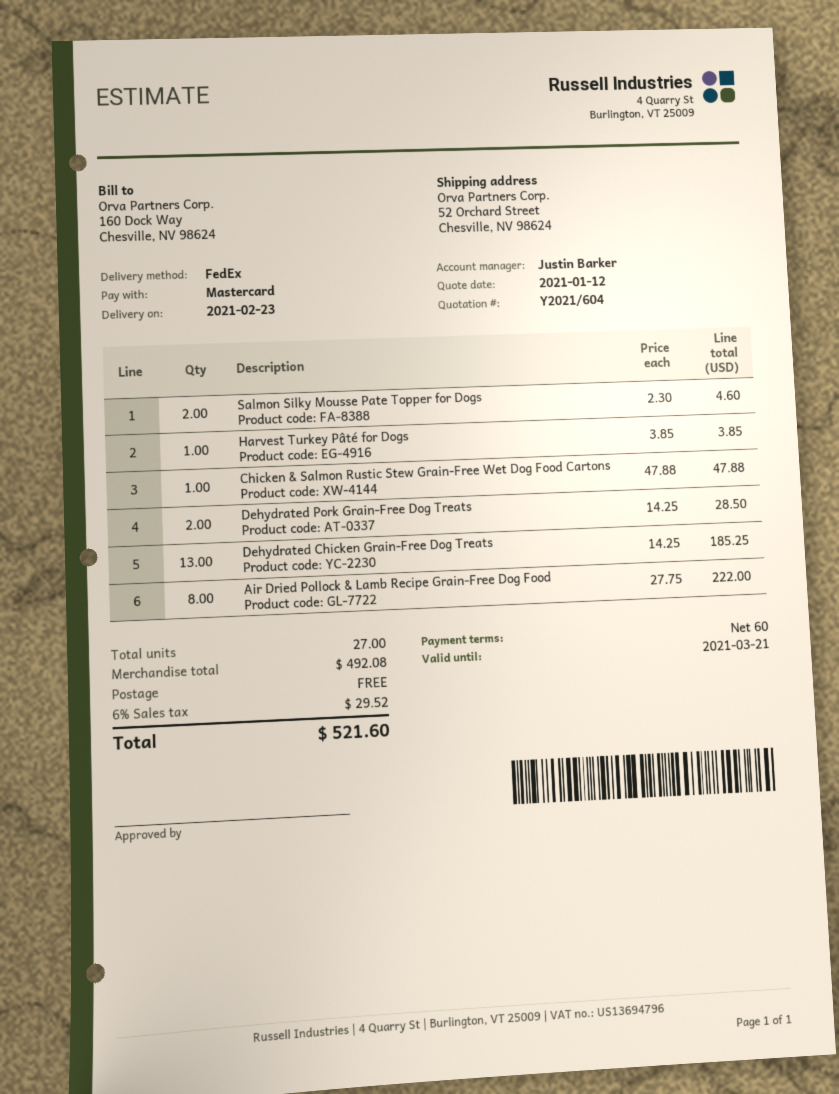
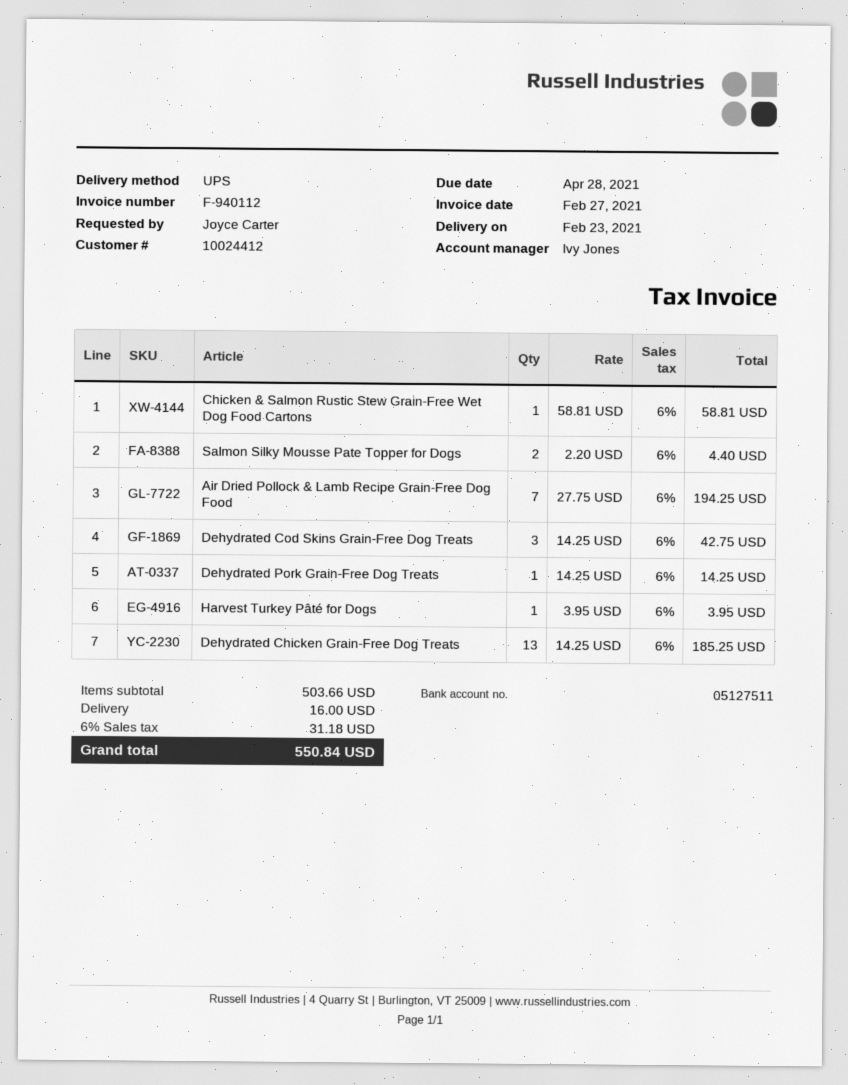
sales rep: Justin Barker -> Ivy Jones
shipping method: FedEx -> UPS
Salmon Silky Mousse Pate Topper for Dogs: 2 x 2.30 = 4.60 -> 2 x 2.20 = 4.40
Harvest Turkey Pâté for Dogs: 1 x 3.85 = 3.85 -> 1 x 3.95 = 3.95
Chicken & Salmon Rustic Stew Grain-Free Wet Dog Food Cartons: 1 x 47.88 = 47.88 -> 1 x 58.81 = 58.81
Dehydrated Pork Grain-Free Dog Treats: 2 x 14.25 = 28.50 -> 1 x 14.25 = 14.25
Air Dried Pollock & Lamb Recipe Grain-Free Dog Food: 8 x 27.75 = 222.00 -> 7 x 27.75 = 194.25
Dehydrated Cod Skins Grain-Free Dog Treats: none -> 3 x 14.25 = 42.75
subtotal: 492.08 -> 503.66
shipping: 0.00 -> 16.00
tax: 6% = 29.52 -> 6% = 31.18
total: 521.60 -> 550.84

